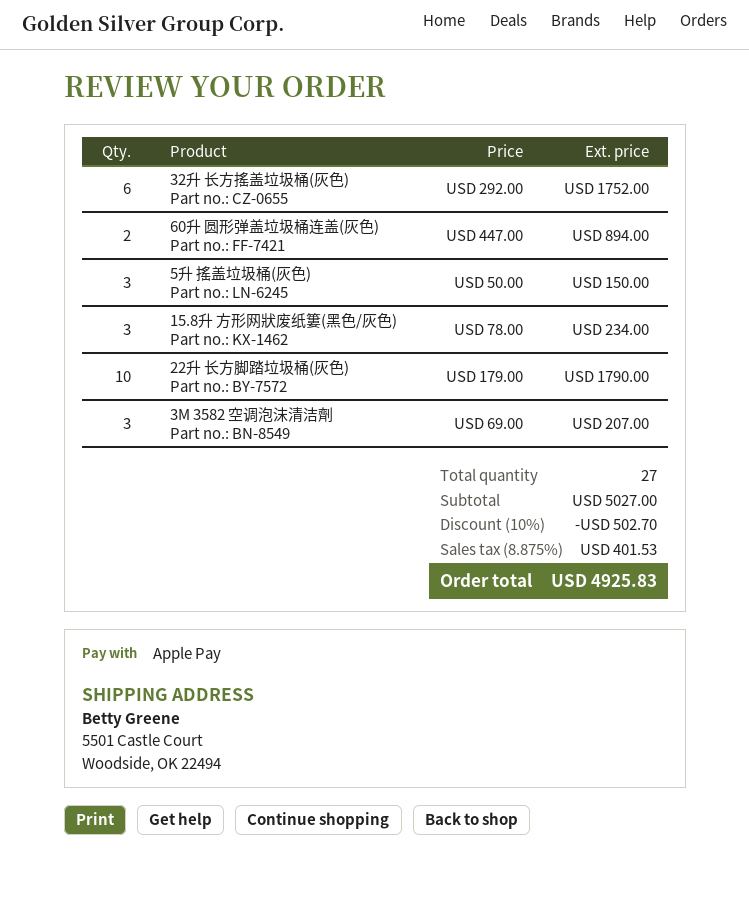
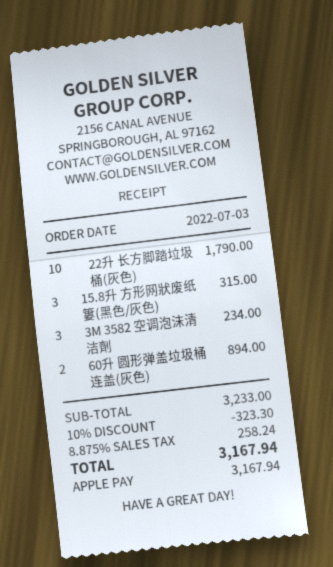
32升 长方搖盖垃圾桶(灰色): 6 for 1752.00 -> none
5升 搖盖垃圾桶(灰色): 3 for 150.00 -> none
15.8升 方形网狀废纸簍(黑色/灰色): 3 for 234.00 -> 3 for 315.00
3M 3582 空调泡沫清洁劑: 3 for 207.00 -> 3 for 234.00
subtotal: 5027.00 -> 3233.00
discount: 10% = 502.70 -> 10% = 323.30
tax: 8.875% = 401.53 -> 8.875% = 258.24
total: 4925.83 -> 3167.94

